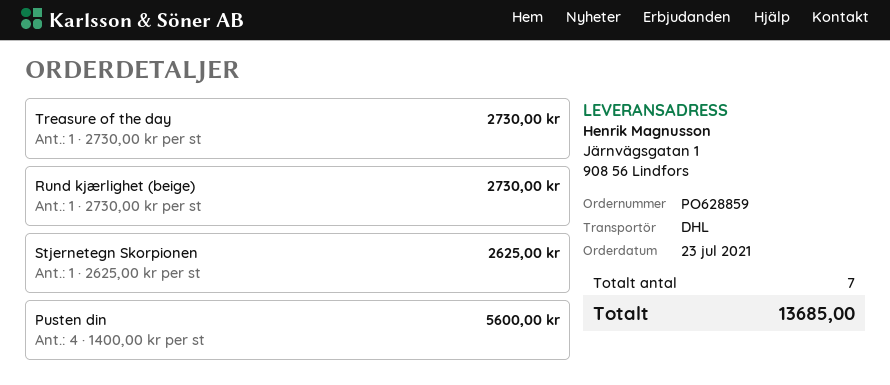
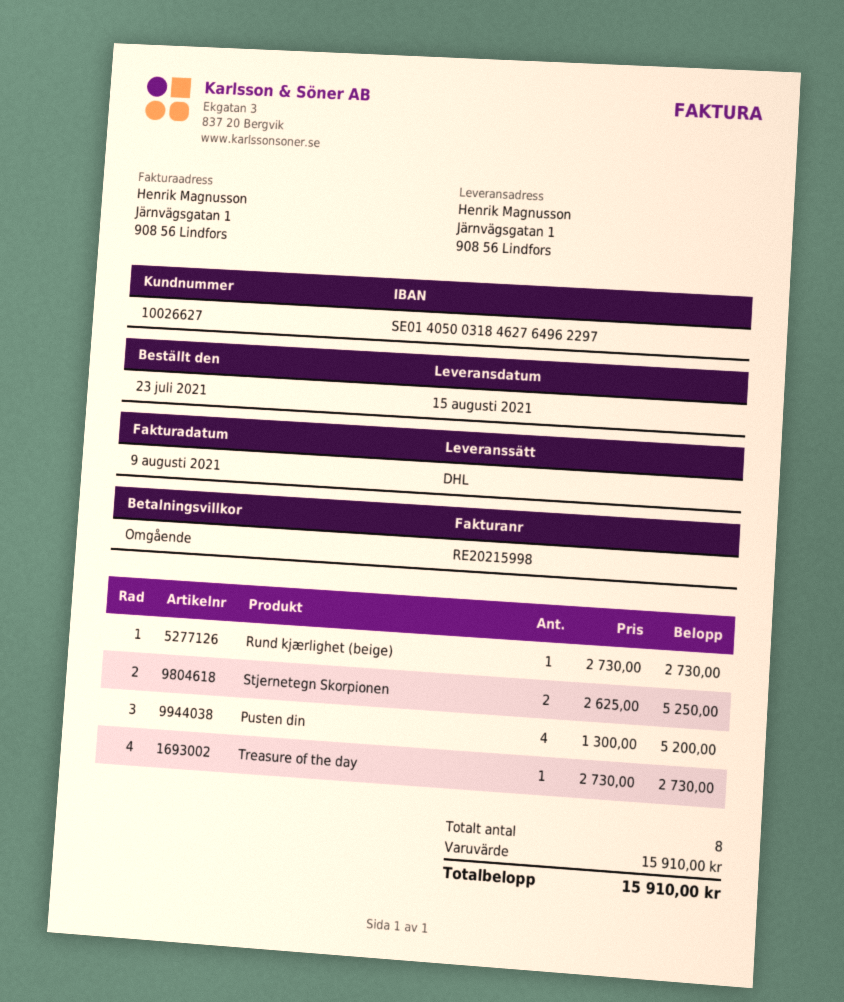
Stjernetegn Skorpionen: 1 x 2625.00 = 2625.00 -> 2 x 2625.00 = 5250.00
Pusten din: 4 x 1400.00 = 5600.00 -> 4 x 1300.00 = 5200.00
total quantity: 7 -> 8
total: 13685.00 -> 15910.00

